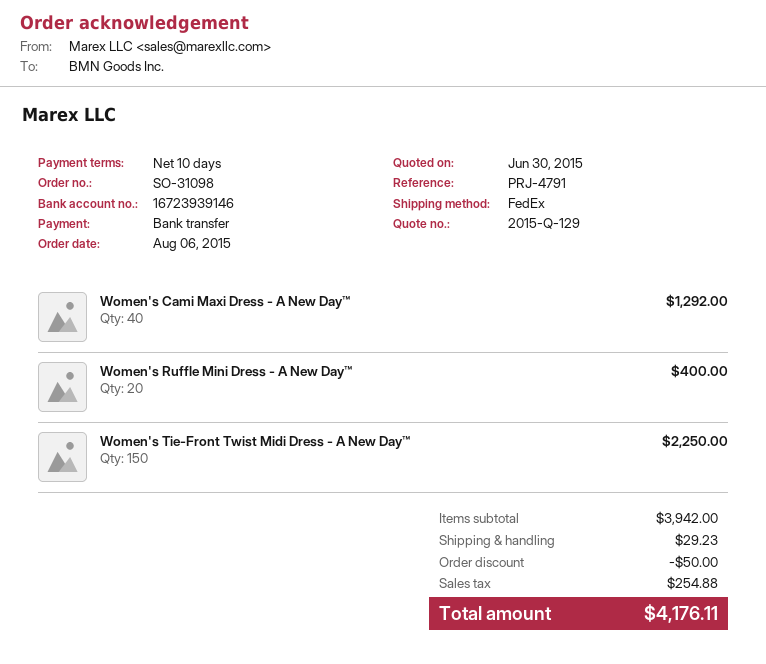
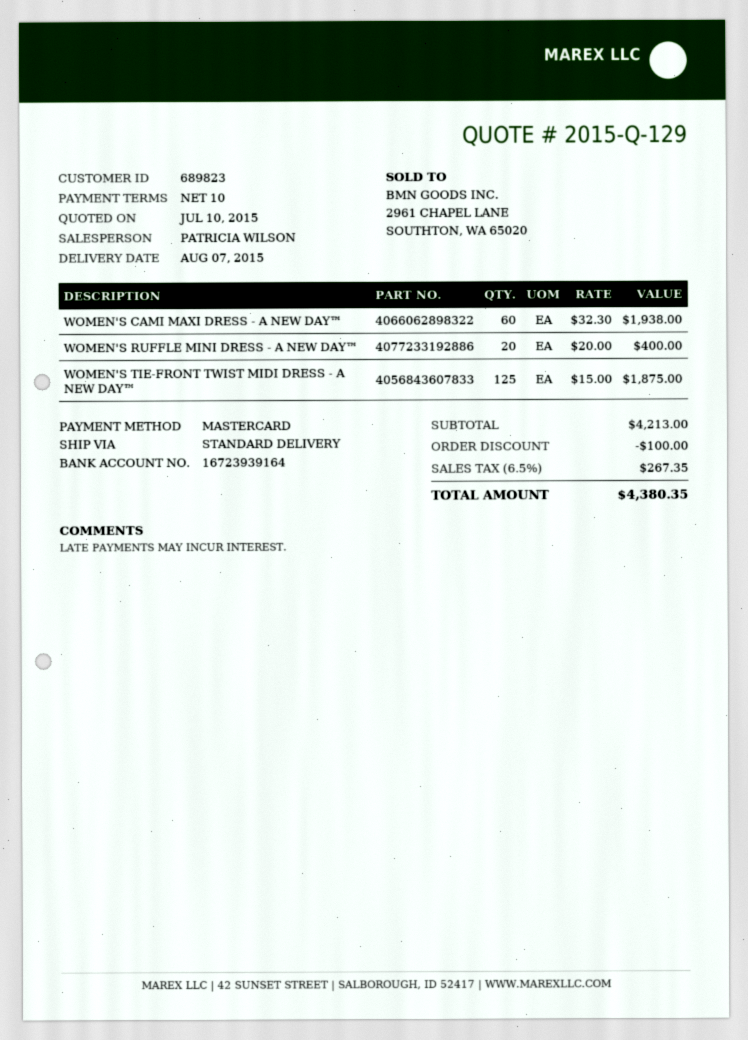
quote date: 2015-06-30 -> 2015-07-10
payment method: bank transfer -> Mastercard
bank account: 16723939146 -> 16723939164
shipping method: FedEx -> standard
Women's Cami Maxi Dress - A New Day™: 40 for 1292.00 -> 60 for 1938.00
Women's Tie-Front Twist Midi Dress - A New Day™: 150 for 2250.00 -> 125 for 1875.00
subtotal: 3942.00 -> 4213.00
discount: 50.00 -> 100.00
shipping: 29.23 -> none
tax: 254.88 -> 267.35
total: 4176.11 -> 4380.35

